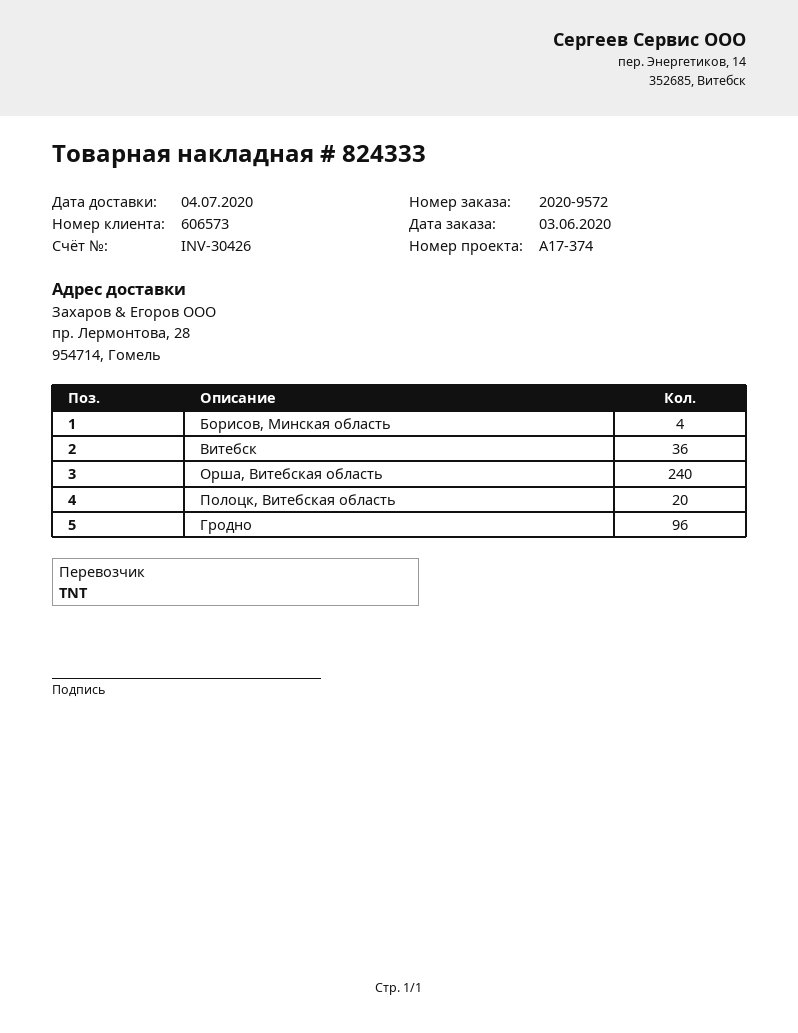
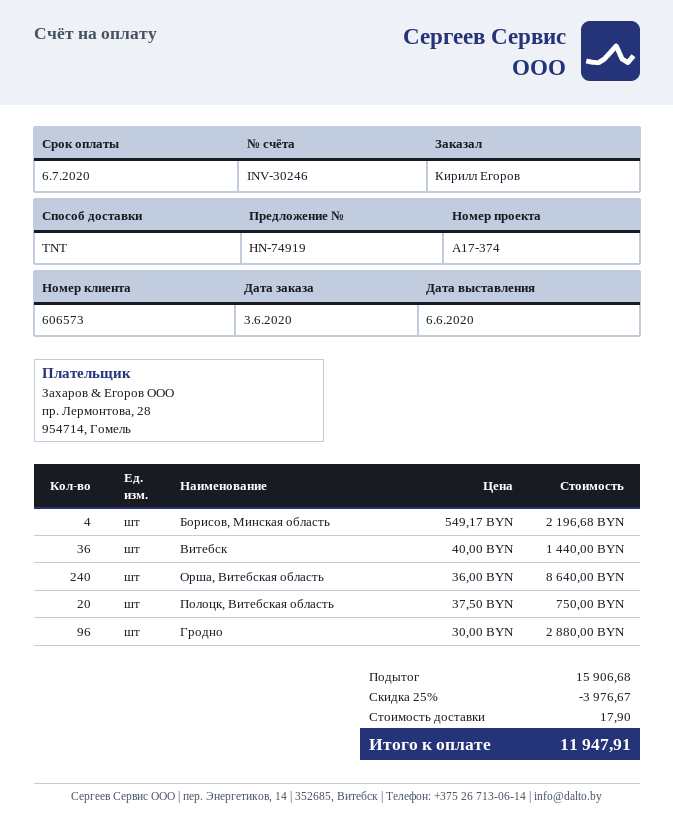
invoice number: INV-30426 -> INV-30246

